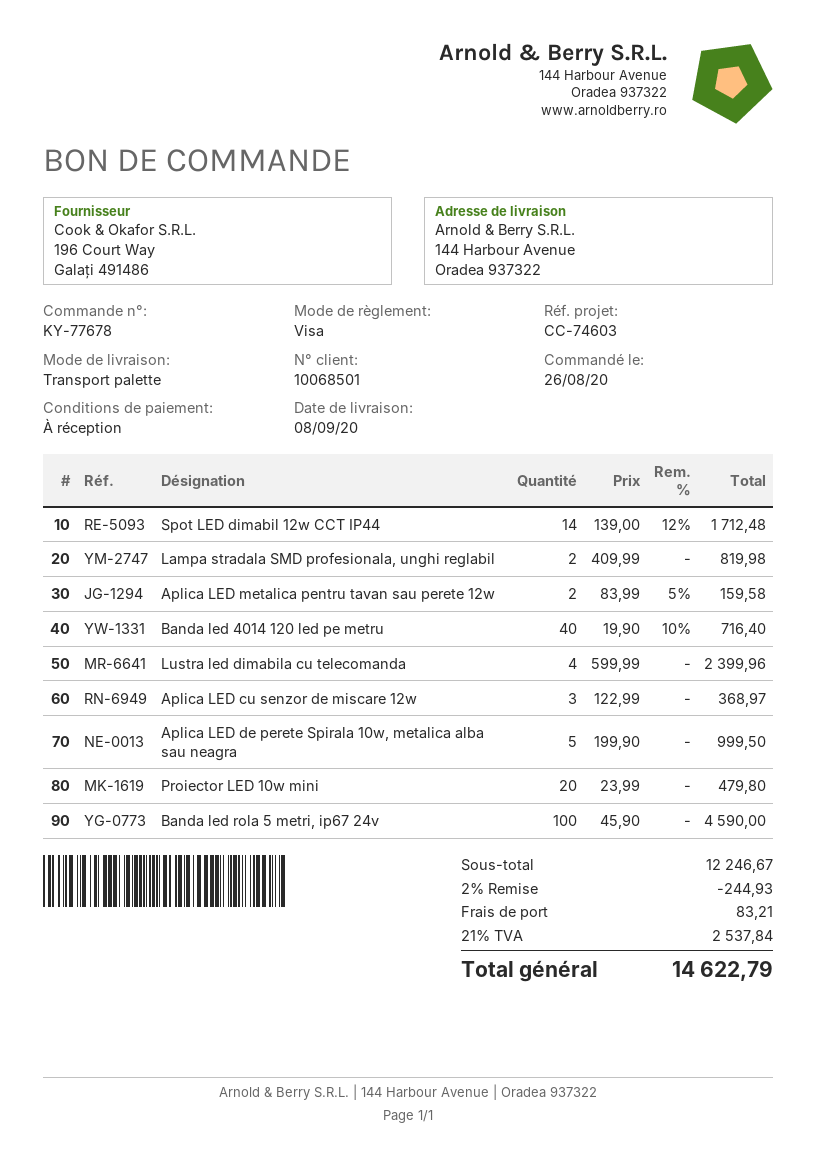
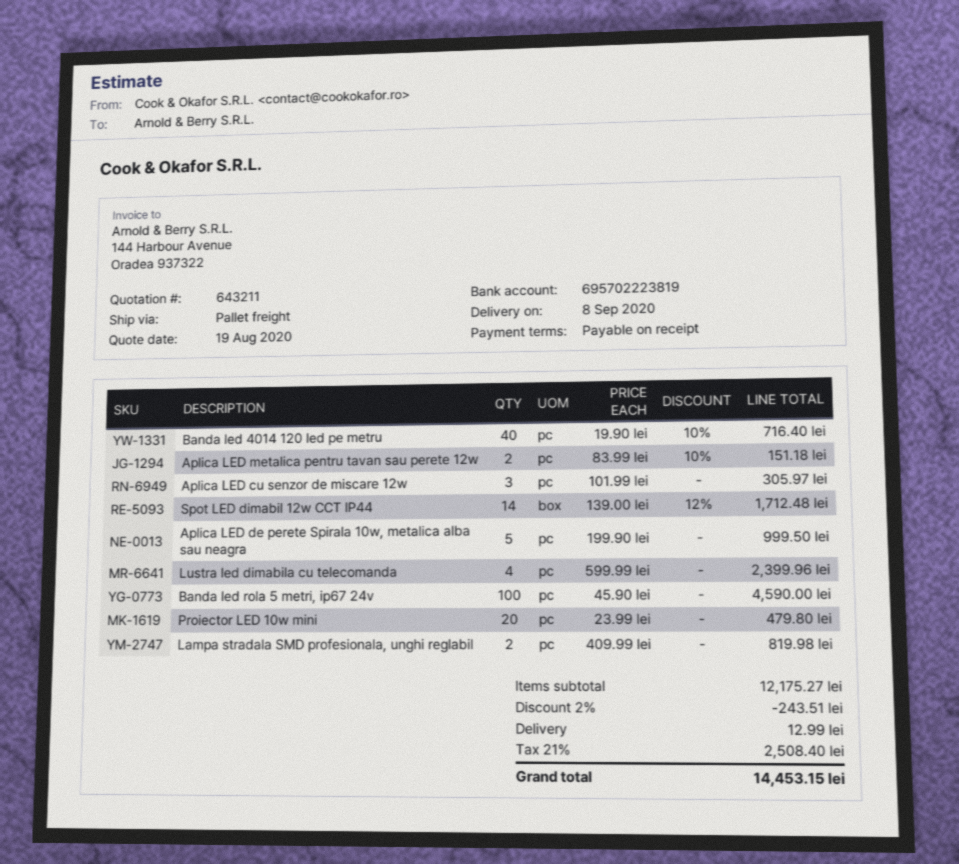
Aplica LED metalica pentru tavan sau perete 12w: 2 x 83.99 - 5% = 159.58 -> 2 x 83.99 - 10% = 151.18
Aplica LED cu senzor de miscare 12w: 3 x 122.99 = 368.97 -> 3 x 101.99 = 305.97
subtotal: 12246.67 -> 12175.27
discount: 2% = 244.93 -> 2% = 243.51
shipping: 83.21 -> 12.99
tax: 21% = 2537.84 -> 21% = 2508.40
total: 14622.79 -> 14453.15

